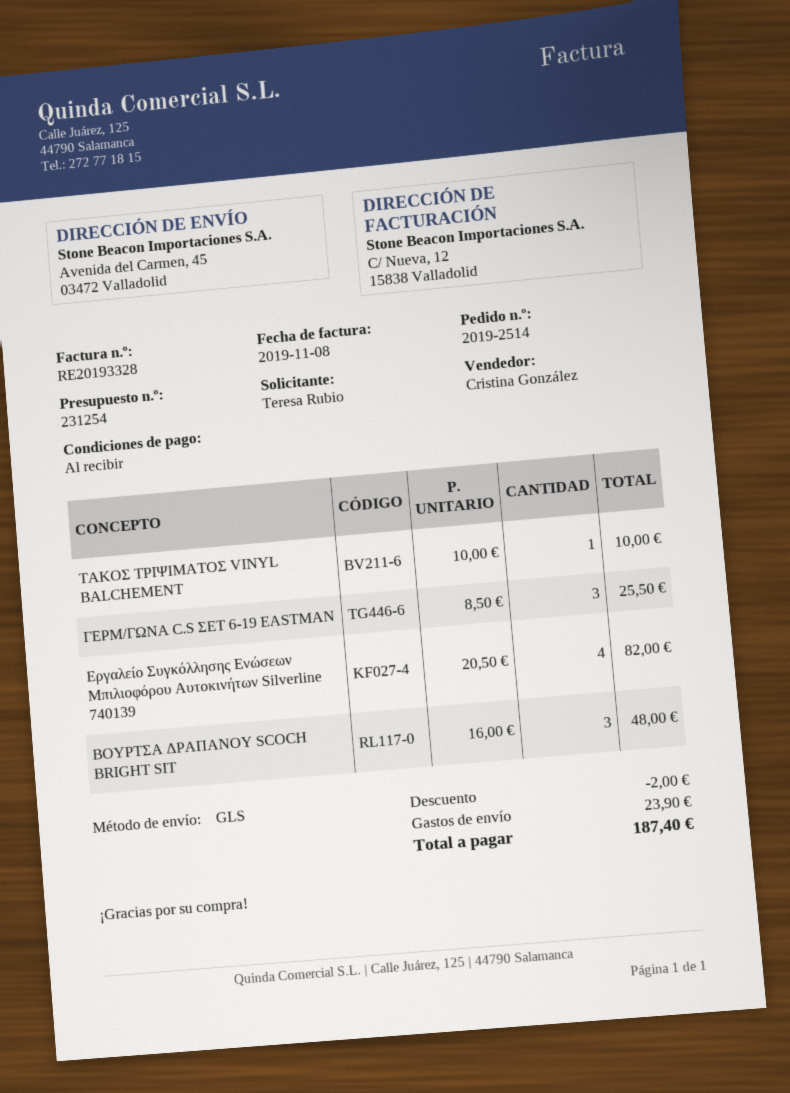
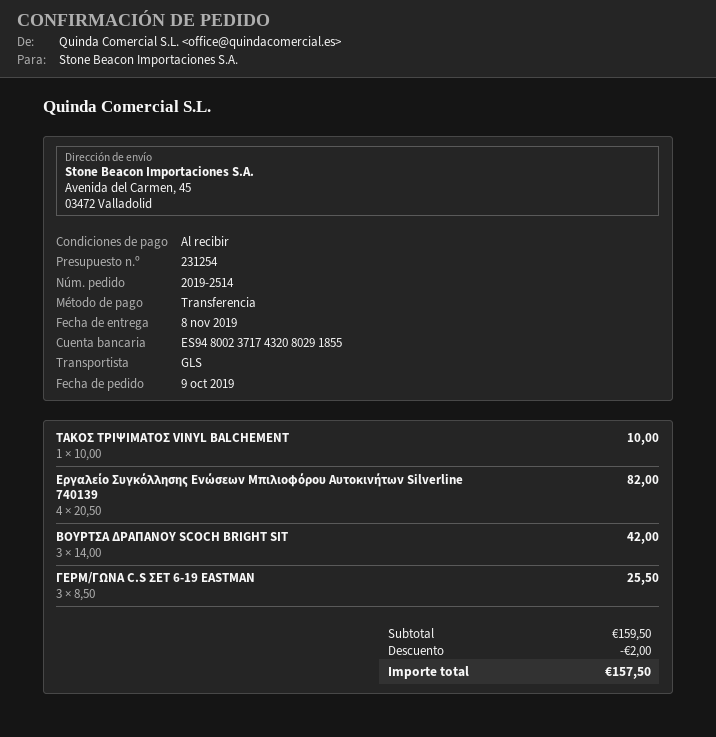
ΒΟΥΡΤΣΑ ΔΡΑΠΑΝΟΥ SCOCH BRIGHT SIT: 3 x 16.00 = 48.00 -> 3 x 14.00 = 42.00
shipping: 23.90 -> none
total: 187.40 -> 157.50

